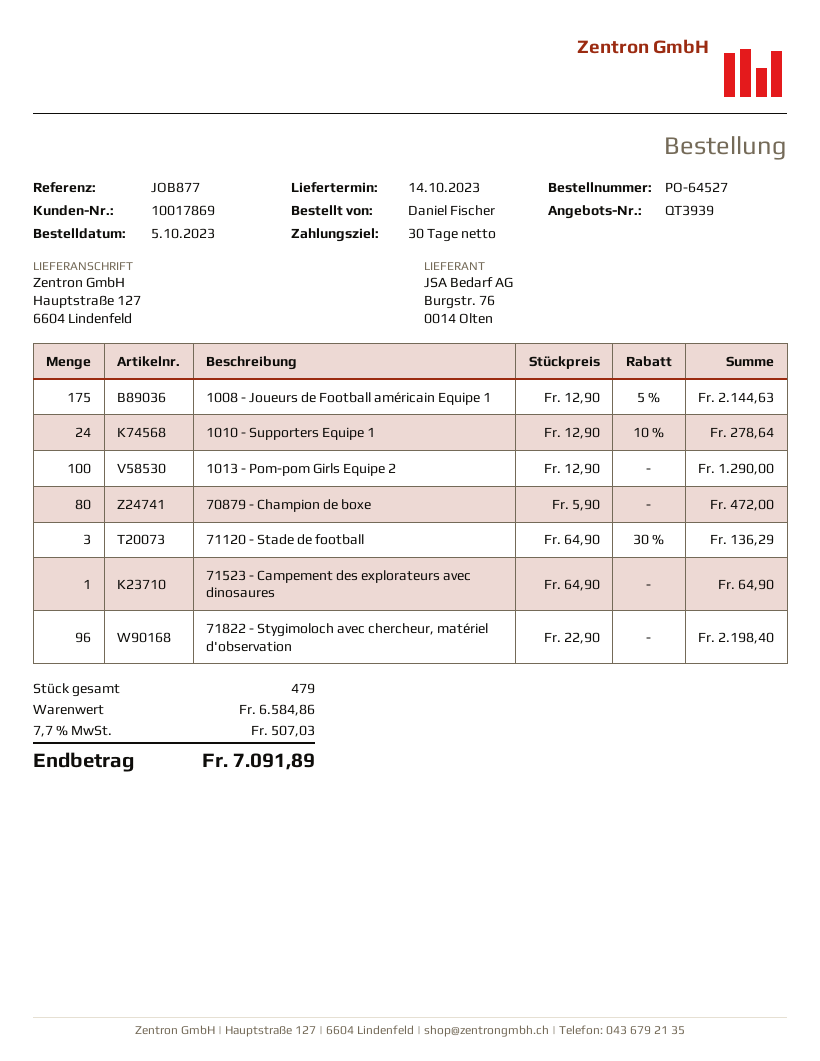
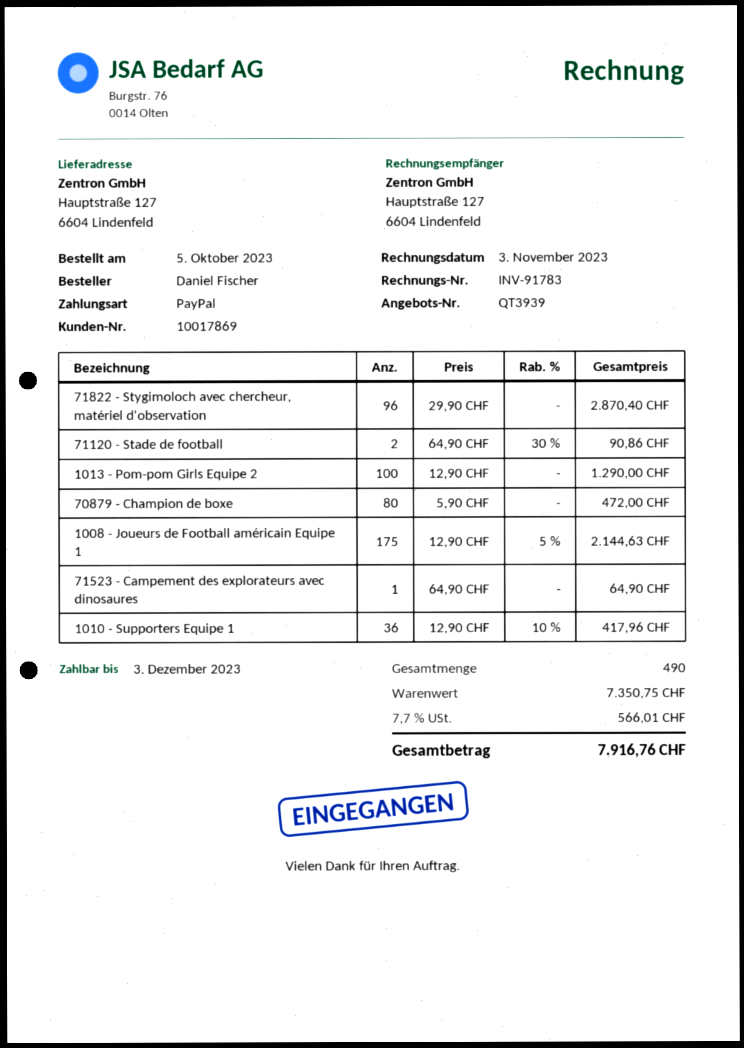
1010 - Supporters Equipe 1: 24 x 12.90 - 10% = 278.64 -> 36 x 12.90 - 10% = 417.96
71120 - Stade de football: 3 x 64.90 - 30% = 136.29 -> 2 x 64.90 - 30% = 90.86
71822 - Stygimoloch avec chercheur, matériel d'observation: 96 x 22.90 = 2198.40 -> 96 x 29.90 = 2870.40
total quantity: 479 -> 490
subtotal: 6584.86 -> 7350.75
tax: 7.7% = 507.03 -> 7.7% = 566.01
total: 7091.89 -> 7916.76

